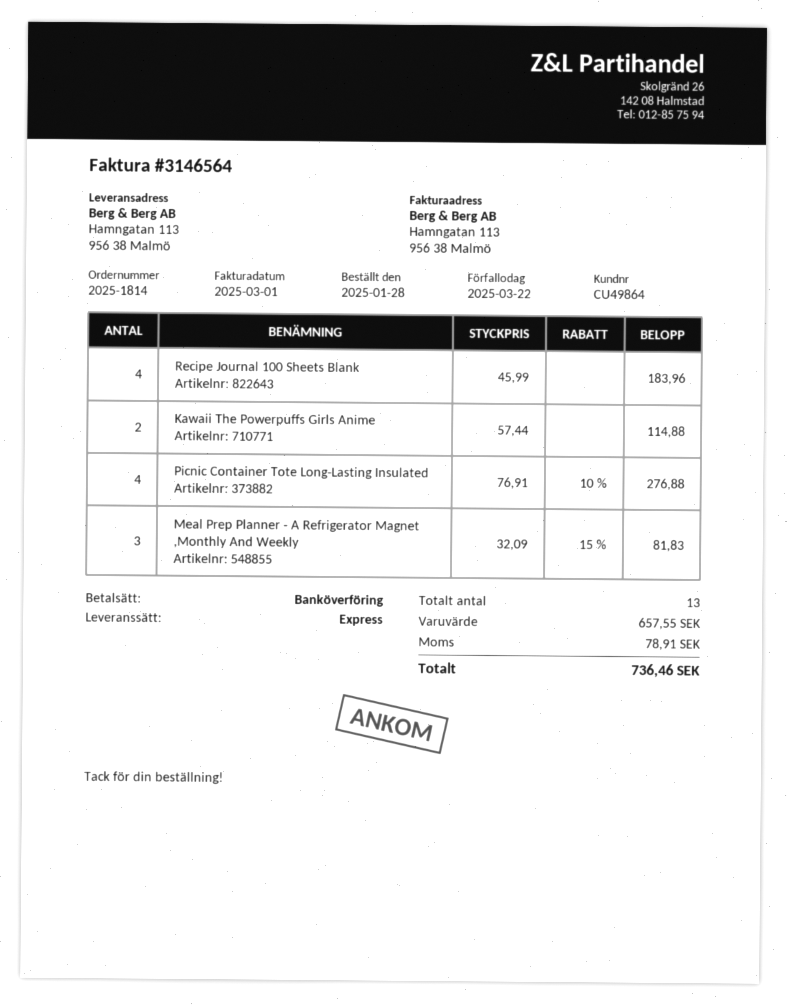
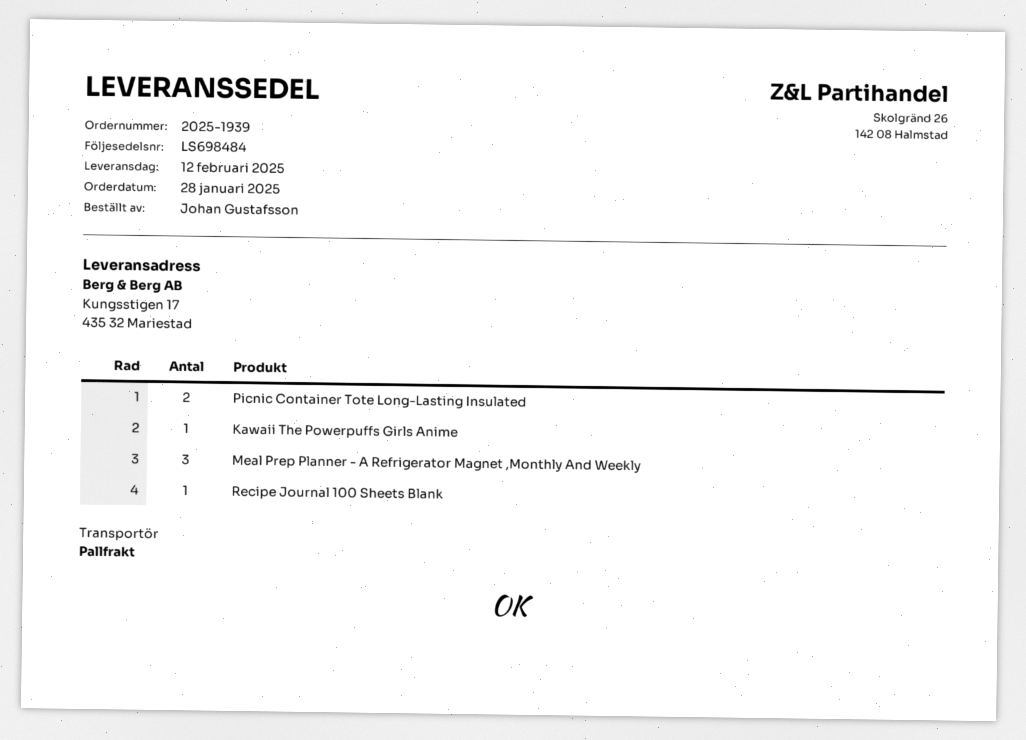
order number: 2025-1814 -> 2025-1939
shipping method: express -> pallet freight
ship to: Hamngatan 113, 956 38 Malmö -> Kungsstigen 17, 435 32 Mariestad
Recipe Journal 100 Sheets Blank: 4 -> 1
Kawaii The Powerpuffs Girls Anime: 2 -> 1
Picnic Container Tote Long-Lasting Insulated: 4 -> 2

